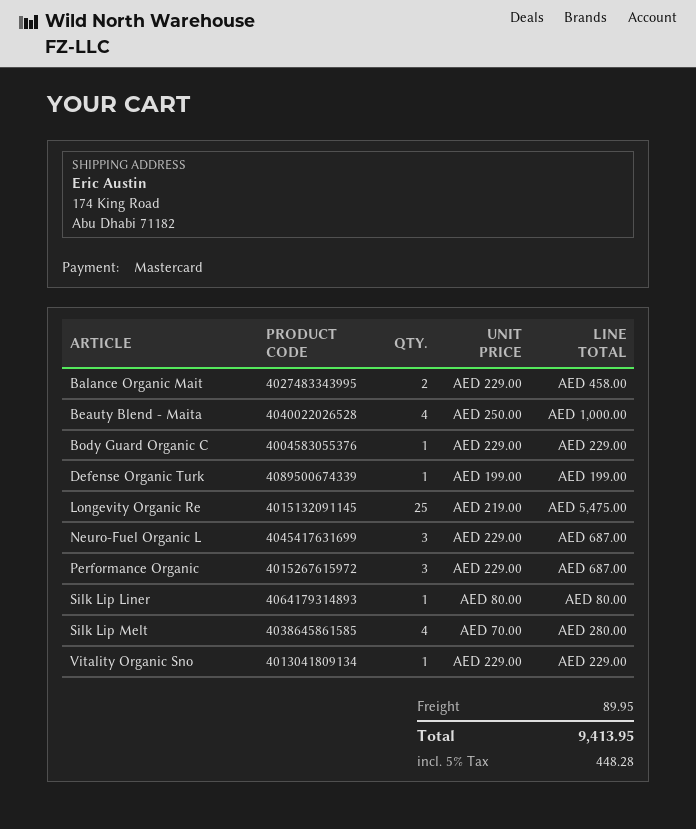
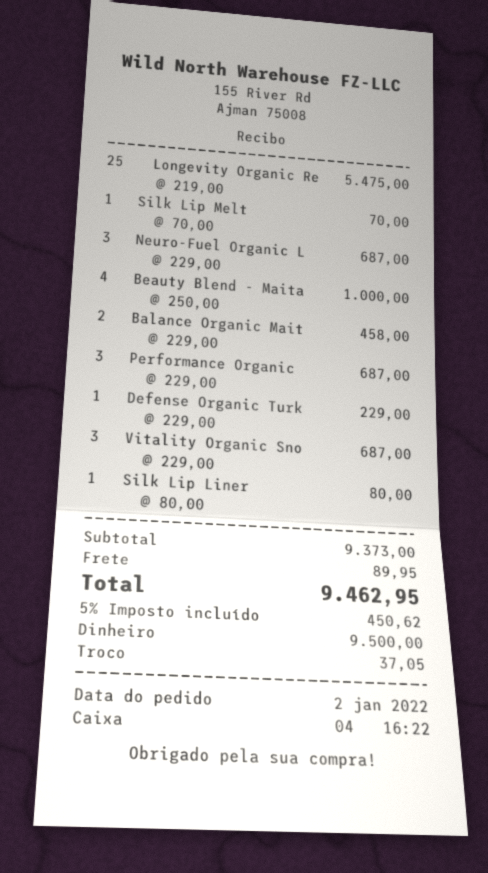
payment method: Mastercard -> cash
Body Guard Organic C: 1 x 229.00 = 229.00 -> none
Defense Organic Turk: 1 x 199.00 = 199.00 -> 1 x 229.00 = 229.00
Silk Lip Melt: 4 x 70.00 = 280.00 -> 1 x 70.00 = 70.00
Vitality Organic Sno: 1 x 229.00 = 229.00 -> 3 x 229.00 = 687.00
tax: 5% = 448.28 -> 5% = 450.62
total: 9413.95 -> 9462.95

